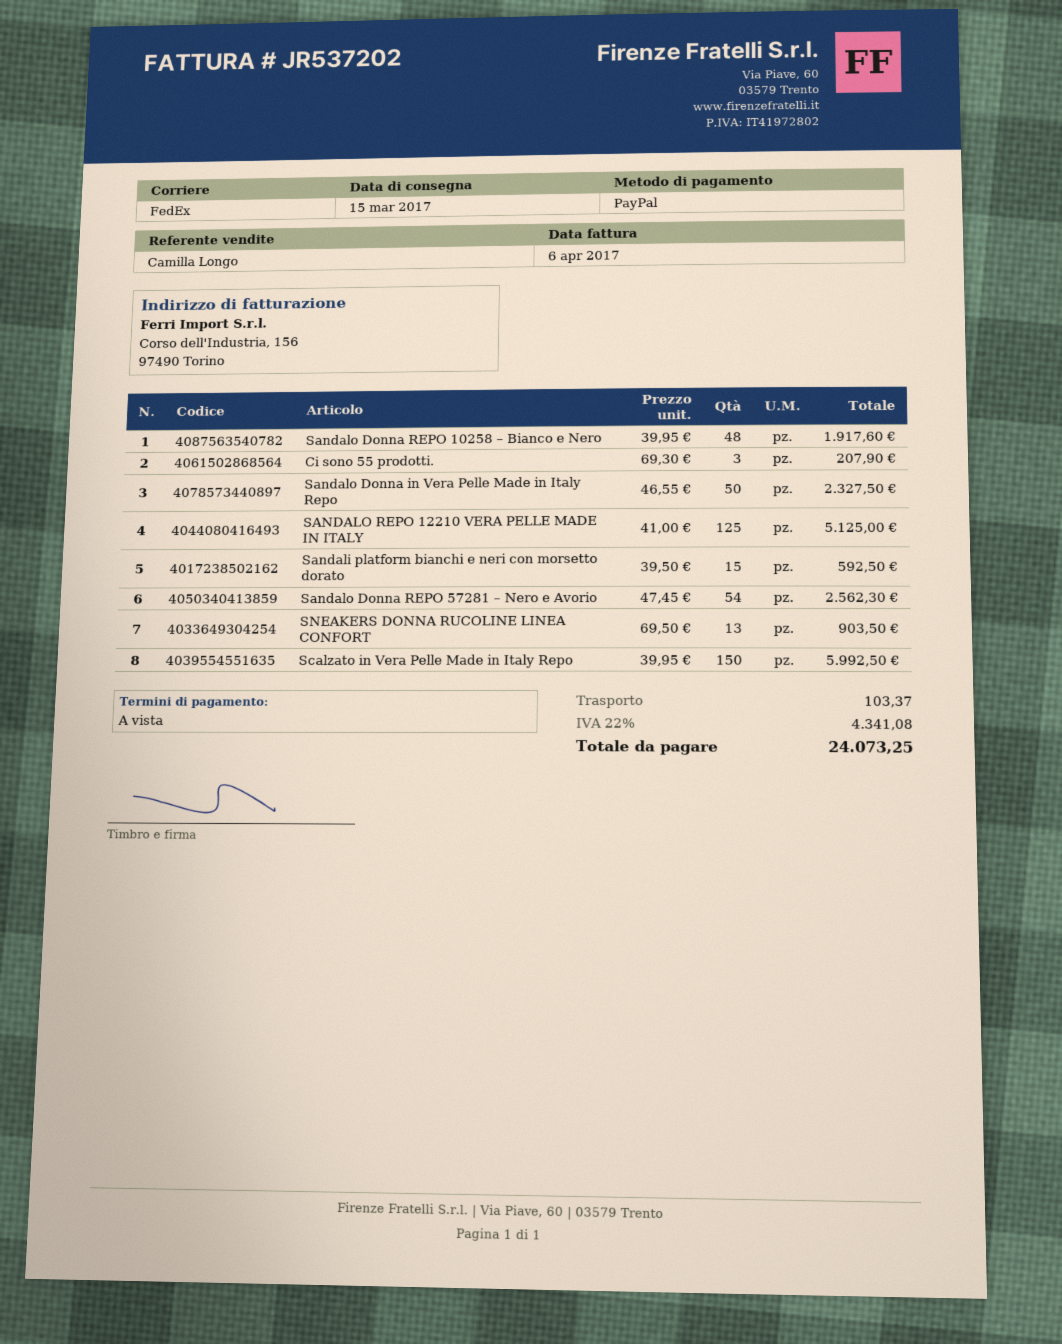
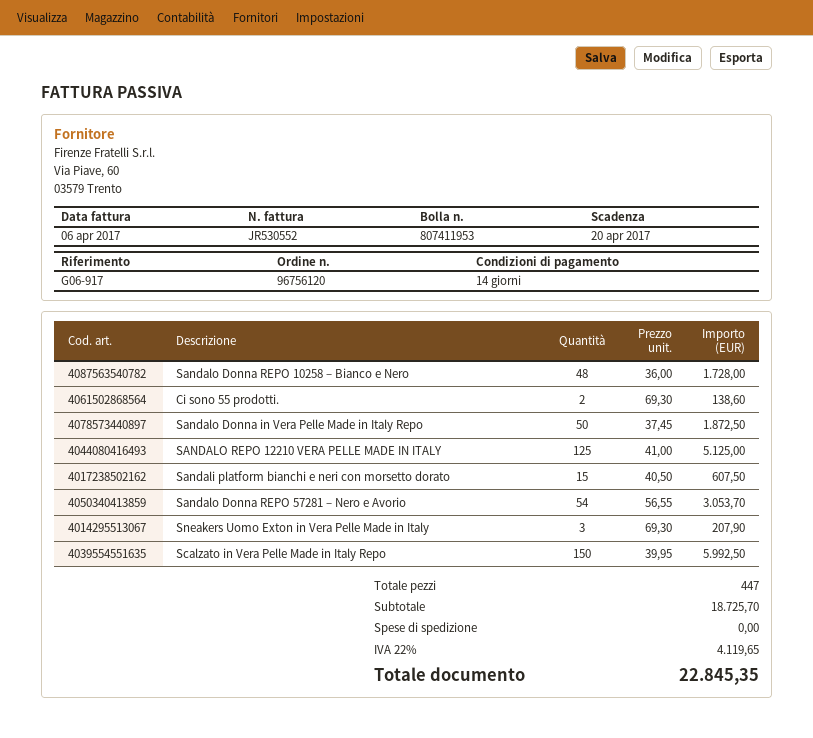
invoice number: JR537202 -> JR530552
payment terms: on receipt -> 14 days
Sandalo Donna REPO 10258 – Bianco e Nero: 48 x 39.95 = 1917.60 -> 48 x 36.00 = 1728.00
Ci sono 55 prodotti.: 3 x 69.30 = 207.90 -> 2 x 69.30 = 138.60
Sandalo Donna in Vera Pelle Made in Italy Repo: 50 x 46.55 = 2327.50 -> 50 x 37.45 = 1872.50
Sandali platform bianchi e neri con morsetto dorato: 15 x 39.50 = 592.50 -> 15 x 40.50 = 607.50
Sandalo Donna REPO 57281 – Nero e Avorio: 54 x 47.45 = 2562.30 -> 54 x 56.55 = 3053.70
SNEAKERS DONNA RUCOLINE LINEA CONFORT: 13 x 69.50 = 903.50 -> none
Sneakers Uomo Exton in Vera Pelle Made in Italy: none -> 3 x 69.30 = 207.90
shipping: 103.37 -> 0.00
tax: 22% = 4341.08 -> 22% = 4119.65
total: 24073.25 -> 22845.35

